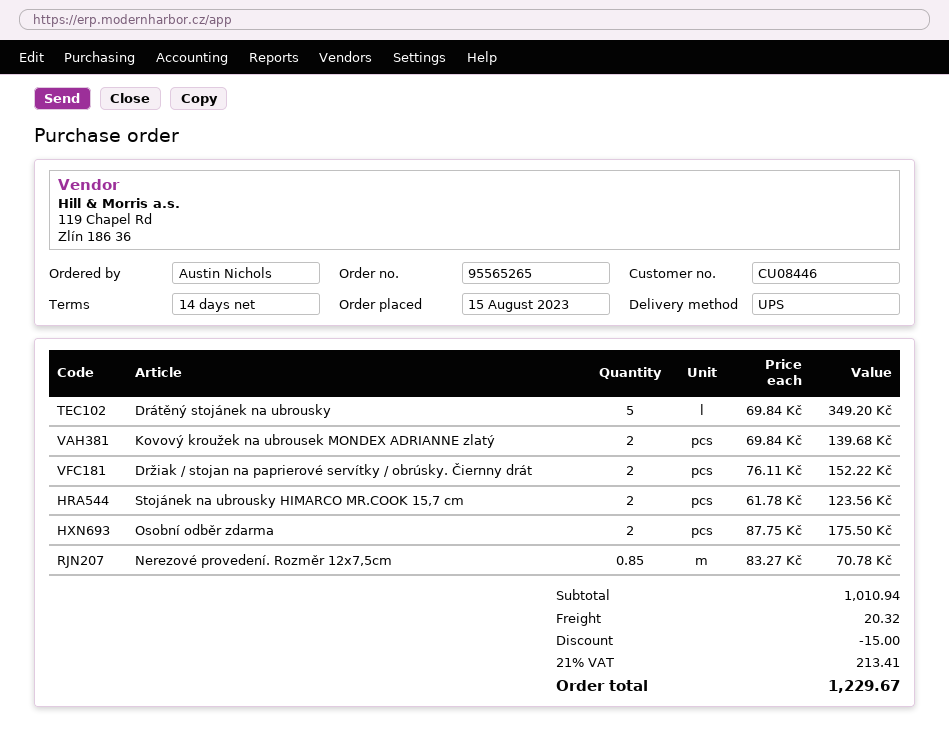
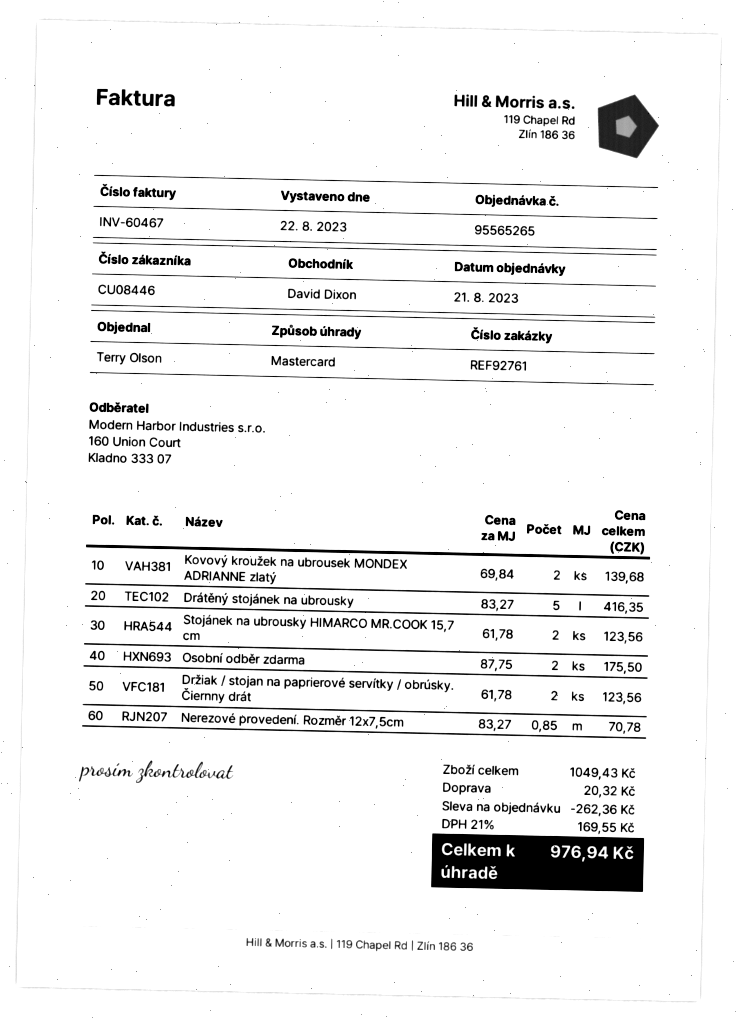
order date: 2023-08-15 -> 2023-08-21
ordered by: Austin Nichols -> Terry Olson
Drátěný stojánek na ubrousky: 5 x 69.84 = 349.20 -> 5 x 83.27 = 416.35
Držiak / stojan na paprierové servítky / obrúsky. Čiernny drát: 2 x 76.11 = 152.22 -> 2 x 61.78 = 123.56
subtotal: 1010.94 -> 1049.43
discount: 15.00 -> 262.36
tax: 21% = 213.41 -> 21% = 169.55
total: 1229.67 -> 976.94

